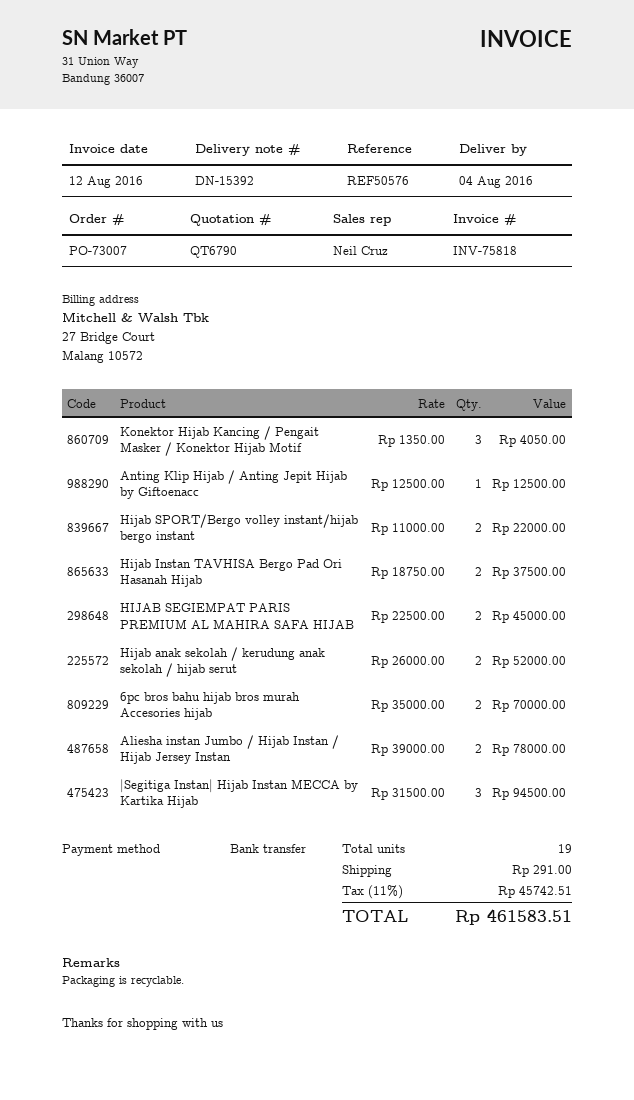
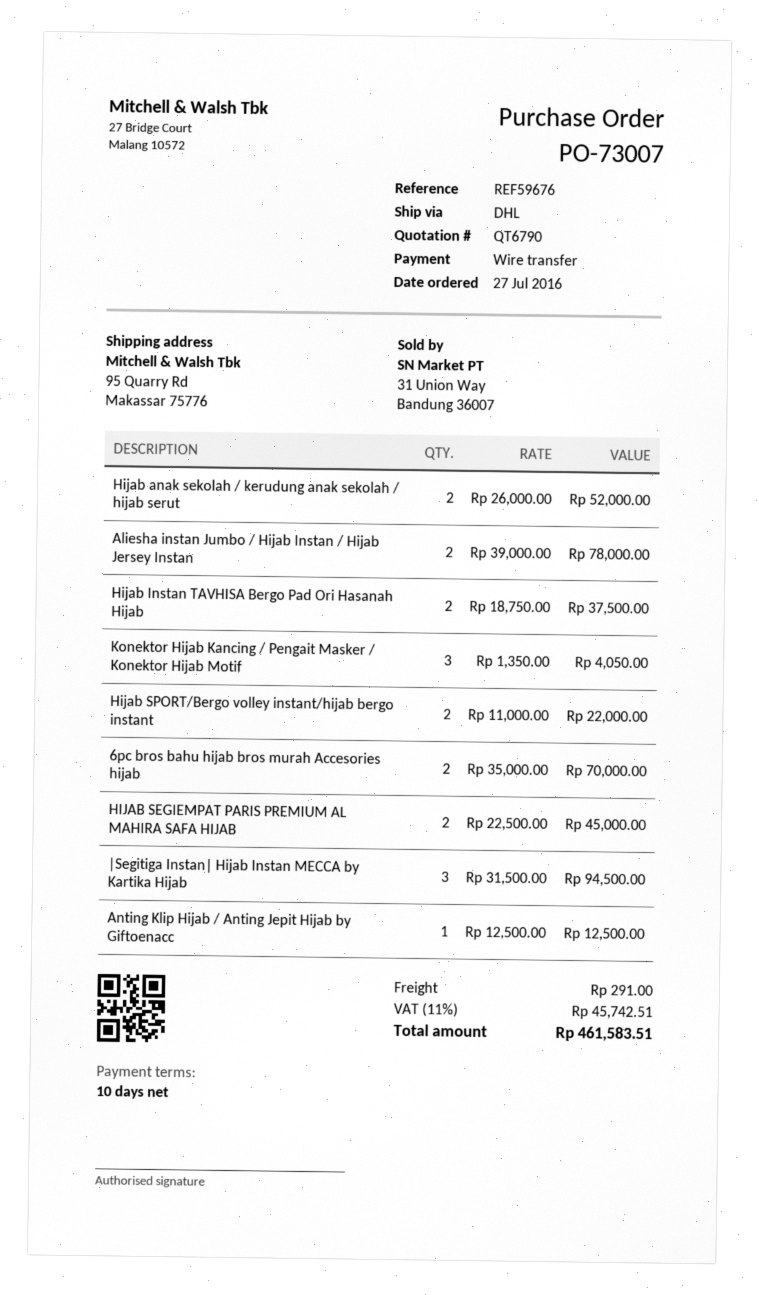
reference: REF50576 -> REF59676

